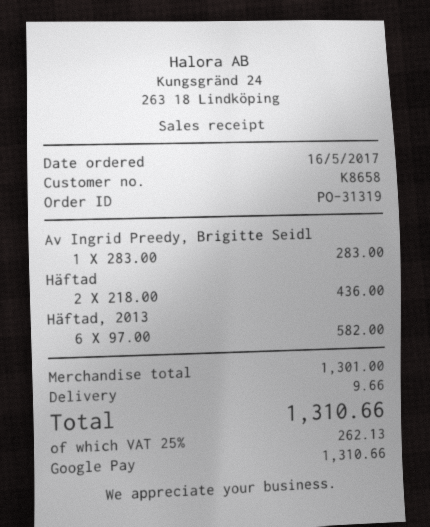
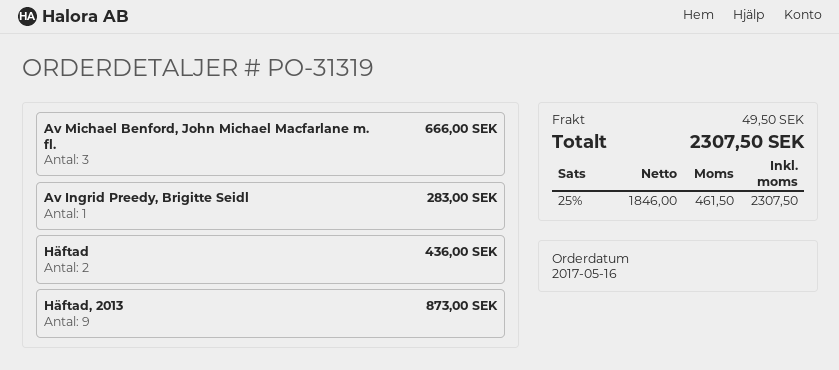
Häftad, 2013: 6 for 582.00 -> 9 for 873.00
Av Michael Benford, John Michael Macfarlane m. fl.: none -> 3 for 666.00
shipping: 9.66 -> 49.50
tax: 25% = 262.13 -> 25% = 461.50
total: 1310.66 -> 2307.50

